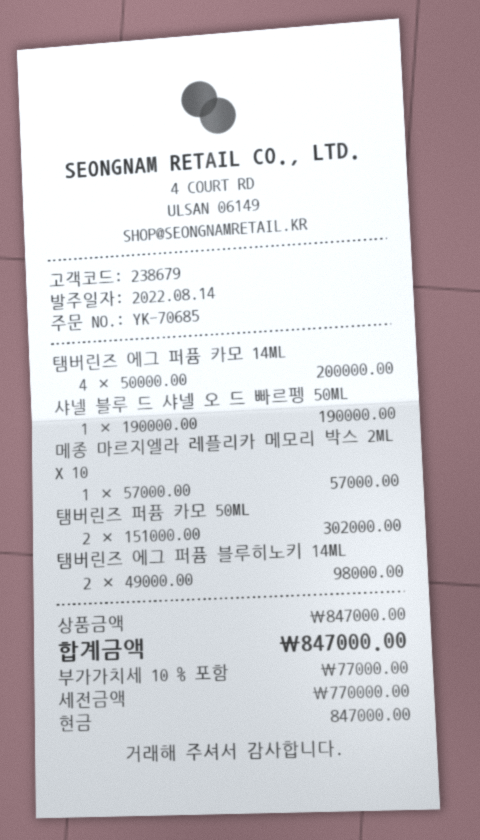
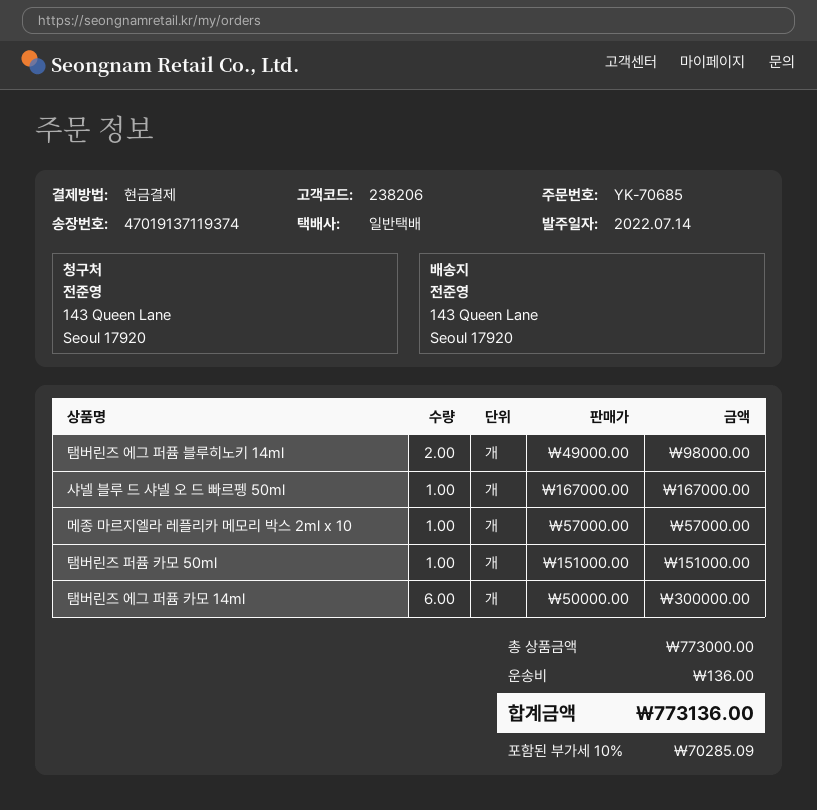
order date: 2022-08-14 -> 2022-07-14
customer number: 238679 -> 238206
탬버린즈 에그 퍼퓸 카모 14ML: 4 x 50000.00 = 200000.00 -> 6 x 50000.00 = 300000.00
샤넬 블루 드 샤넬 오 드 빠르펭 50ML: 1 x 190000.00 = 190000.00 -> 1 x 167000.00 = 167000.00
탬버린즈 퍼퓸 카모 50ML: 2 x 151000.00 = 302000.00 -> 1 x 151000.00 = 151000.00
subtotal: 847000.00 -> 773000.00
shipping: none -> 136.00
tax: 10% = 77000.00 -> 10% = 70285.09
total: 847000.00 -> 773136.00

